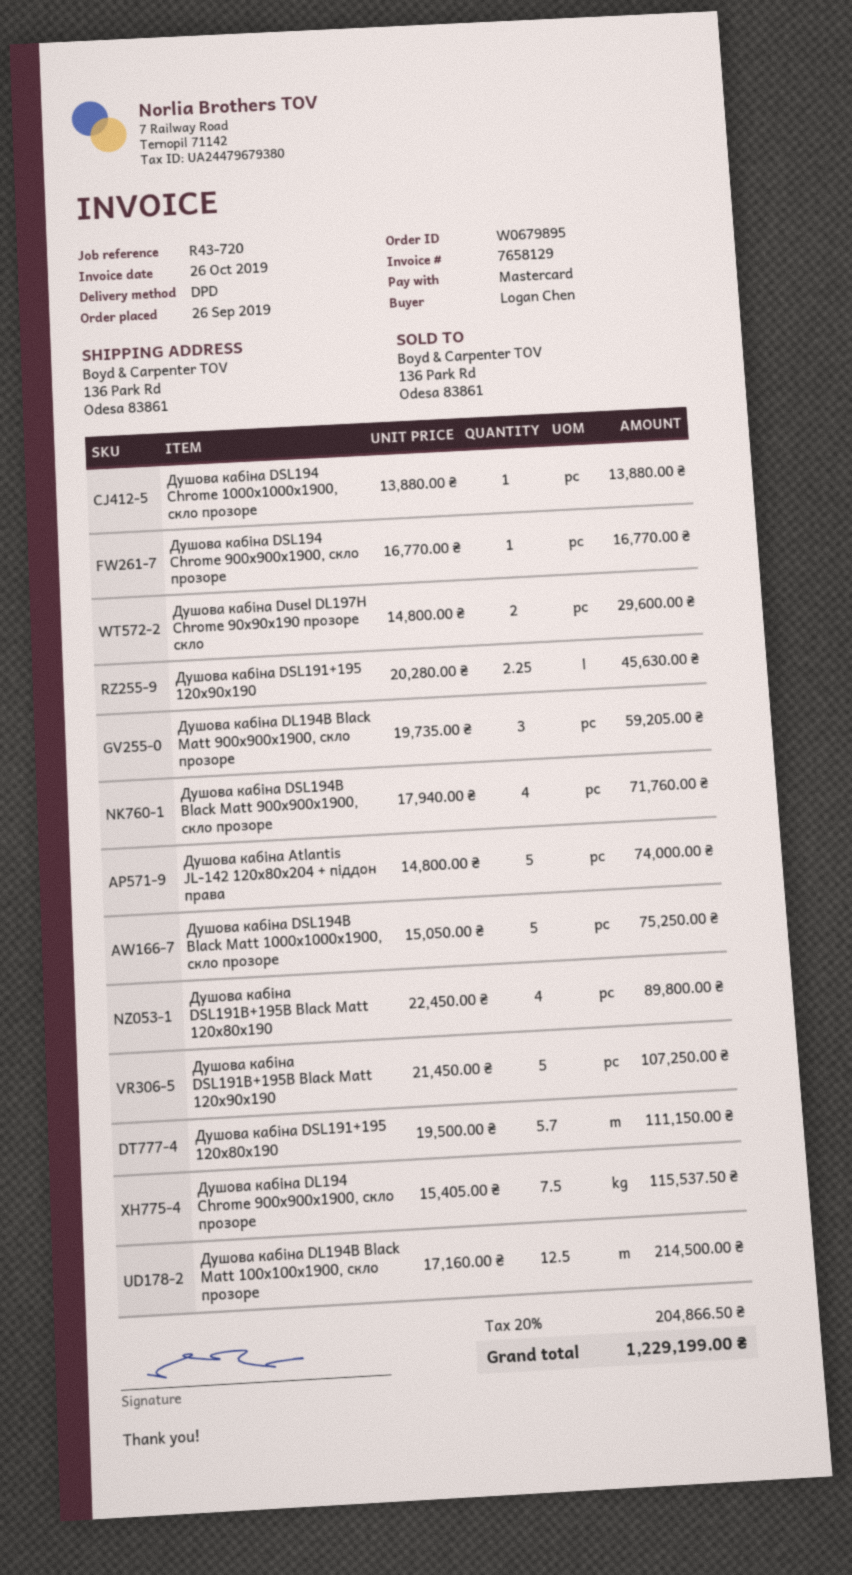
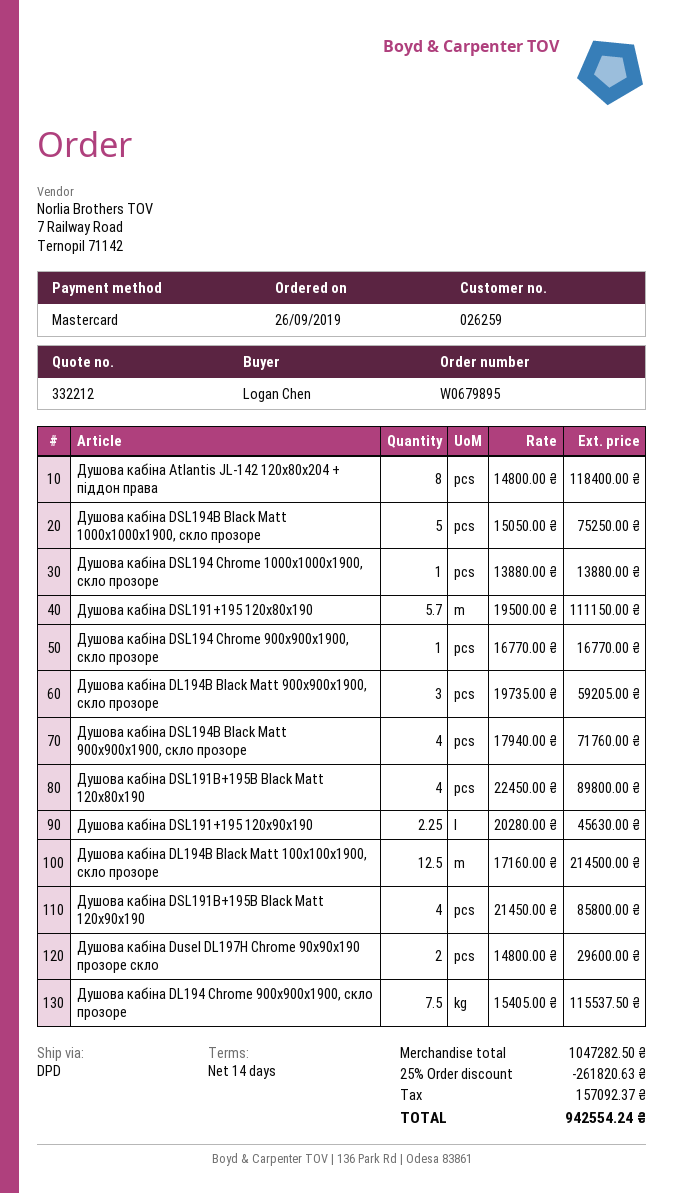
Душова кабіна Atlantis JL-142 120х80х204 + піддон права: 5 x 14800.00 = 74000.00 -> 8 x 14800.00 = 118400.00
Душова кабіна DSL191B+195B Black Matt 120x90x190: 5 x 21450.00 = 107250.00 -> 4 x 21450.00 = 85800.00
discount: none -> 25% = 261820.63
tax: 204866.50 -> 157092.37
total: 1229199.00 -> 942554.24

